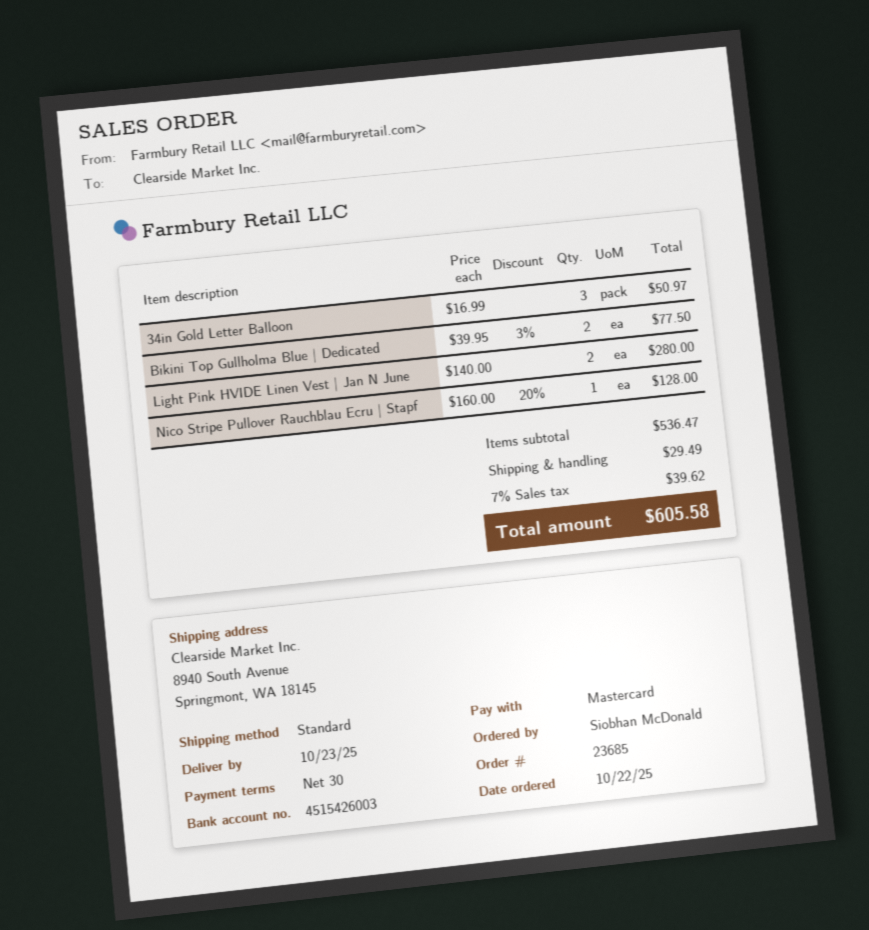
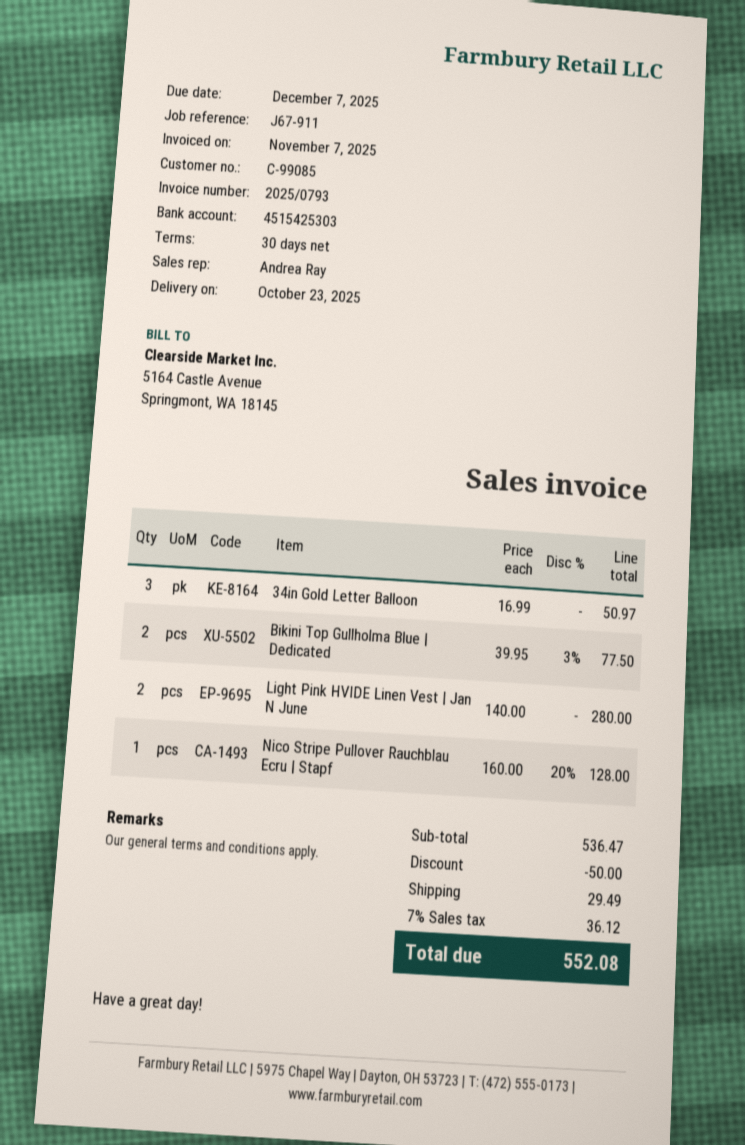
bank account: 4515426003 -> 4515425303
discount: none -> 50.00
tax: 7% = 39.62 -> 7% = 36.12
total: 605.58 -> 552.08

